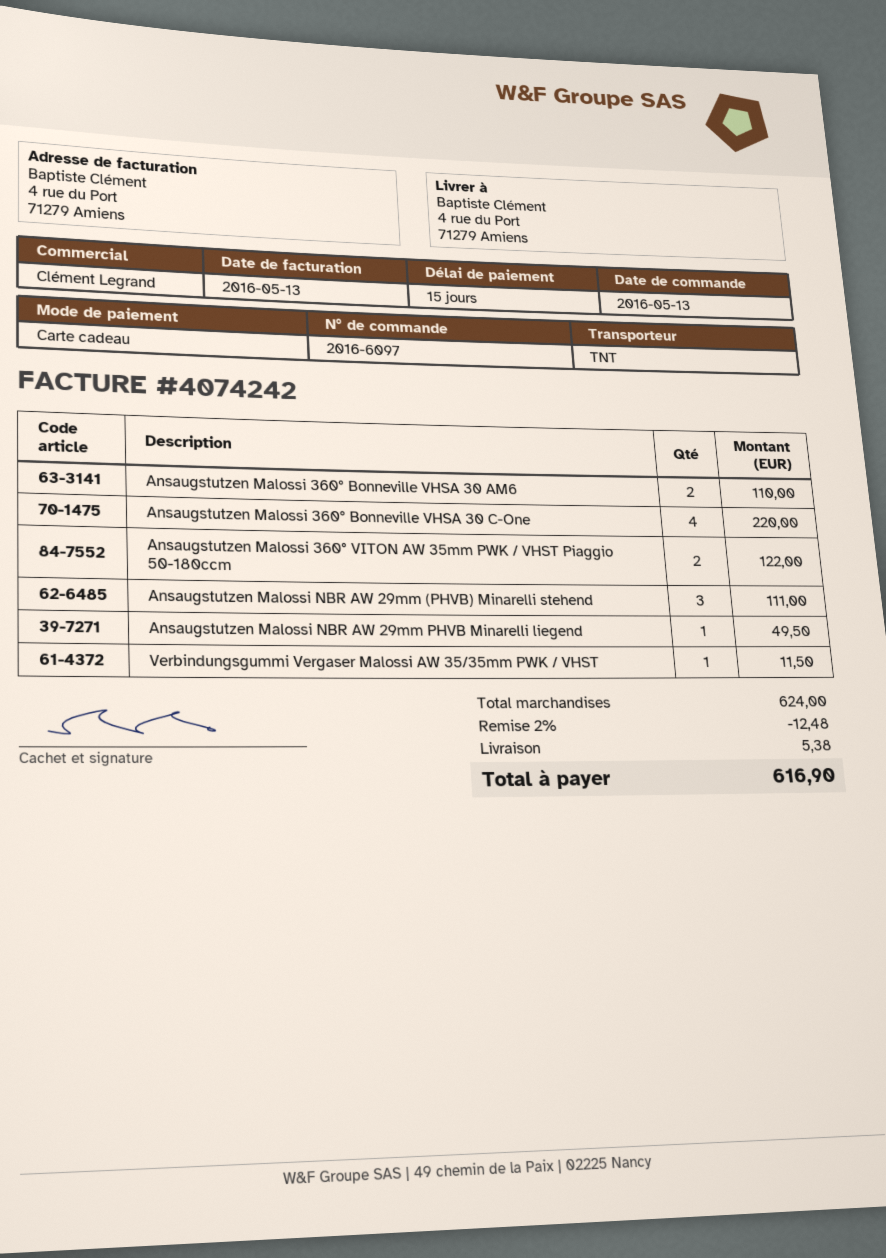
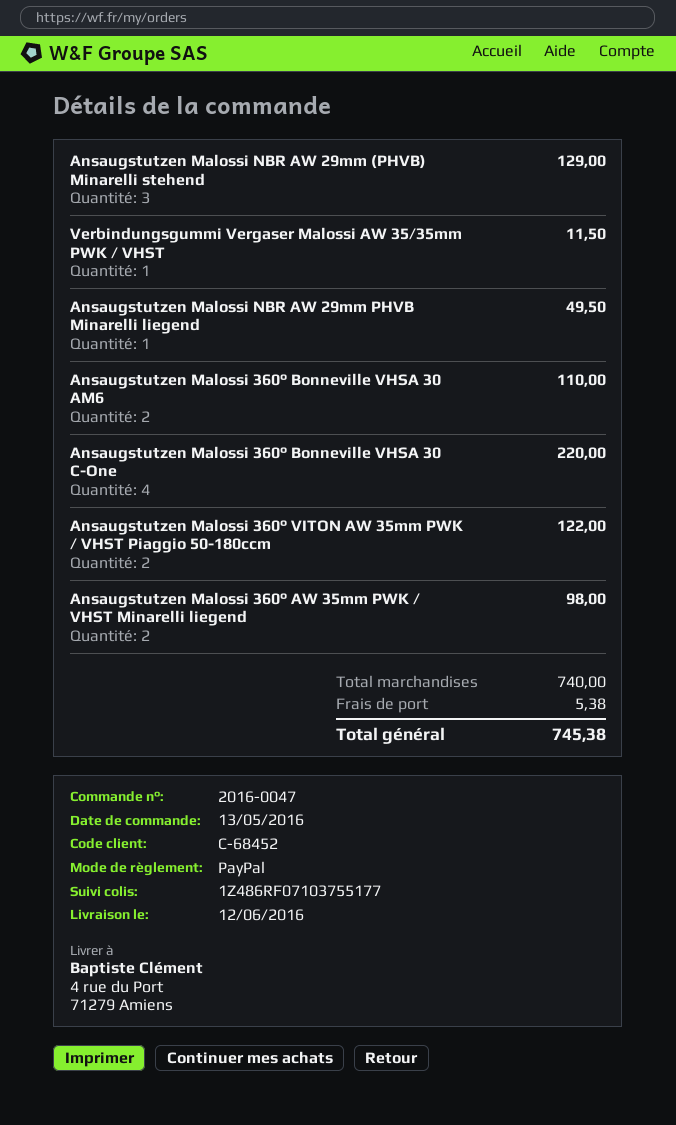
order number: 2016-6097 -> 2016-0047
payment method: gift card -> PayPal
Ansaugstutzen Malossi NBR AW 29mm (PHVB) Minarelli stehend: 3 for 111.00 -> 3 for 129.00
Ansaugstutzen Malossi 360° AW 35mm PWK / VHST Minarelli liegend: none -> 2 for 98.00
subtotal: 624.00 -> 740.00
discount: 2% = 12.48 -> none
total: 616.90 -> 745.38

